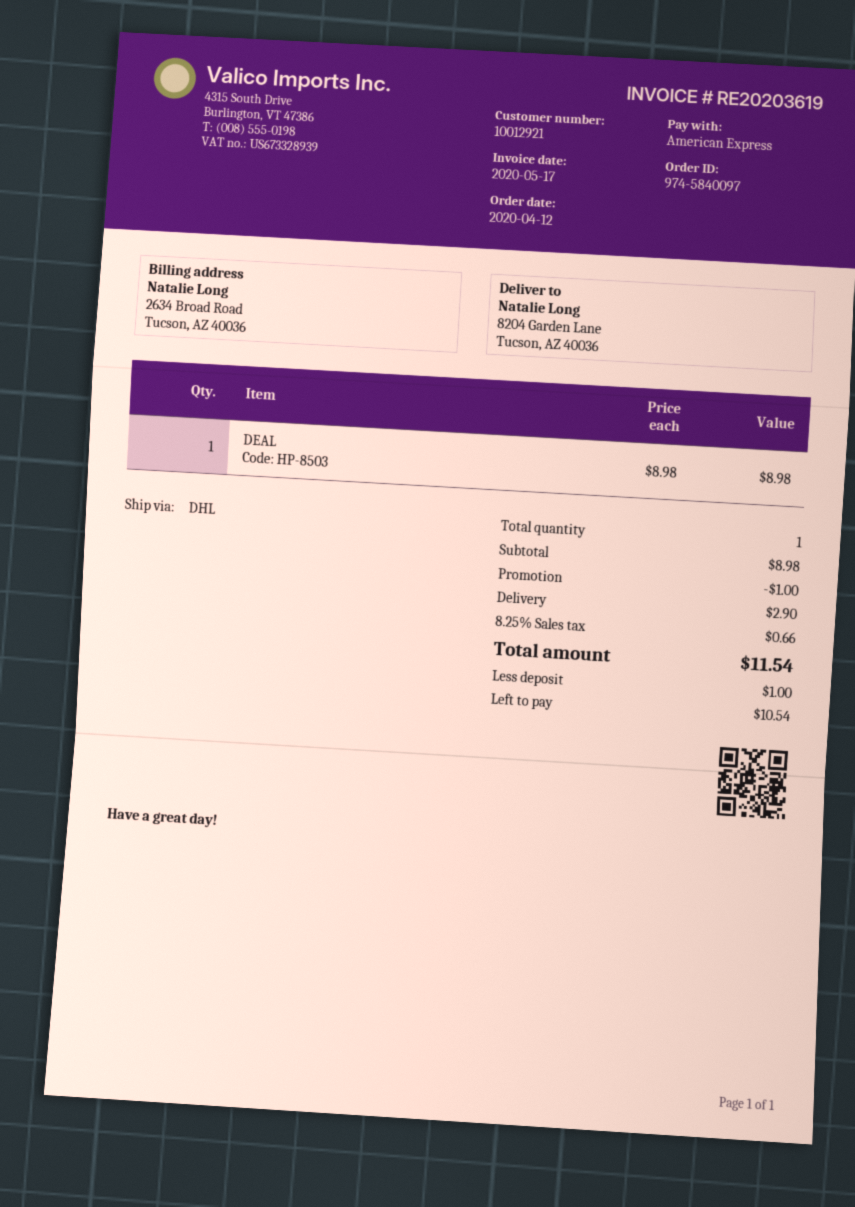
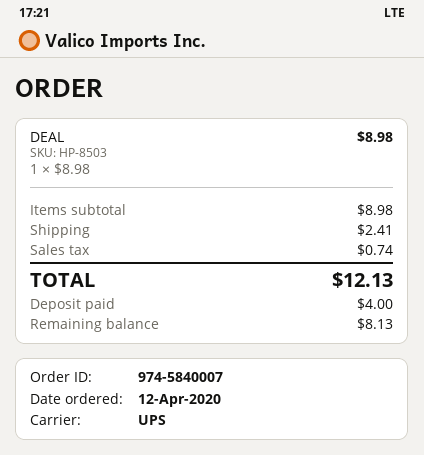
order number: 974-5840097 -> 974-5840007
shipping method: DHL -> UPS
discount: 1.00 -> none
shipping: 2.90 -> 2.41
tax: 0.66 -> 0.74
total: 11.54 -> 12.13
deposit: 1.00 -> 4.00
balance: 10.54 -> 8.13

